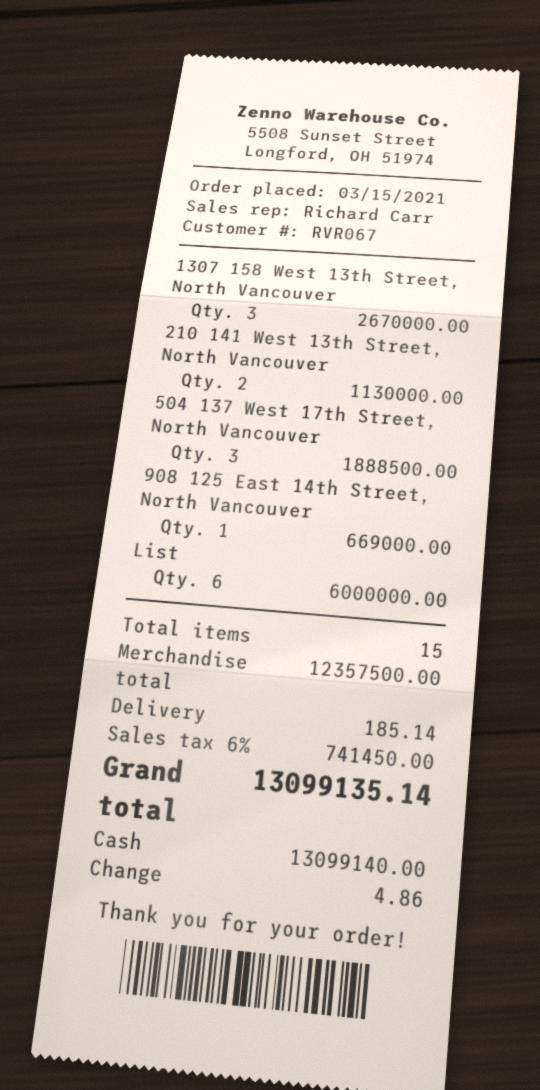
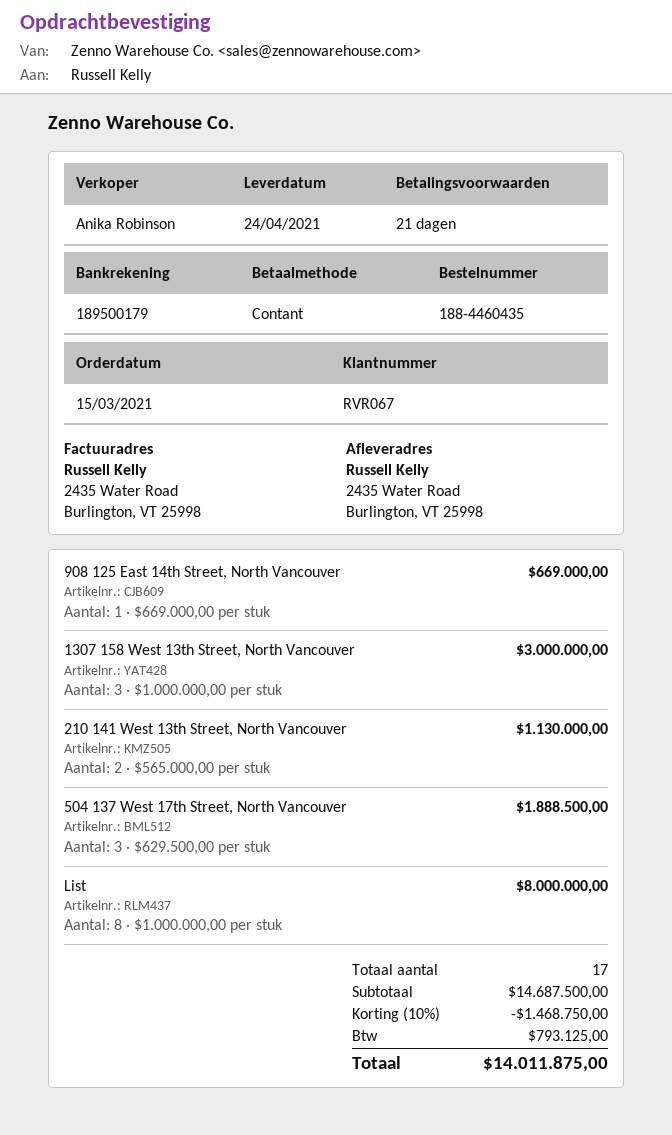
sales rep: Richard Carr -> Anika Robinson
1307 158 West 13th Street, North Vancouver: 3 for 2670000.00 -> 3 for 3000000.00
List: 6 for 6000000.00 -> 8 for 8000000.00
total quantity: 15 -> 17
subtotal: 12357500.00 -> 14687500.00
discount: none -> 10% = 1468750.00
shipping: 185.14 -> none
tax: 741450.00 -> 793125.00
total: 13099135.14 -> 14011875.00

